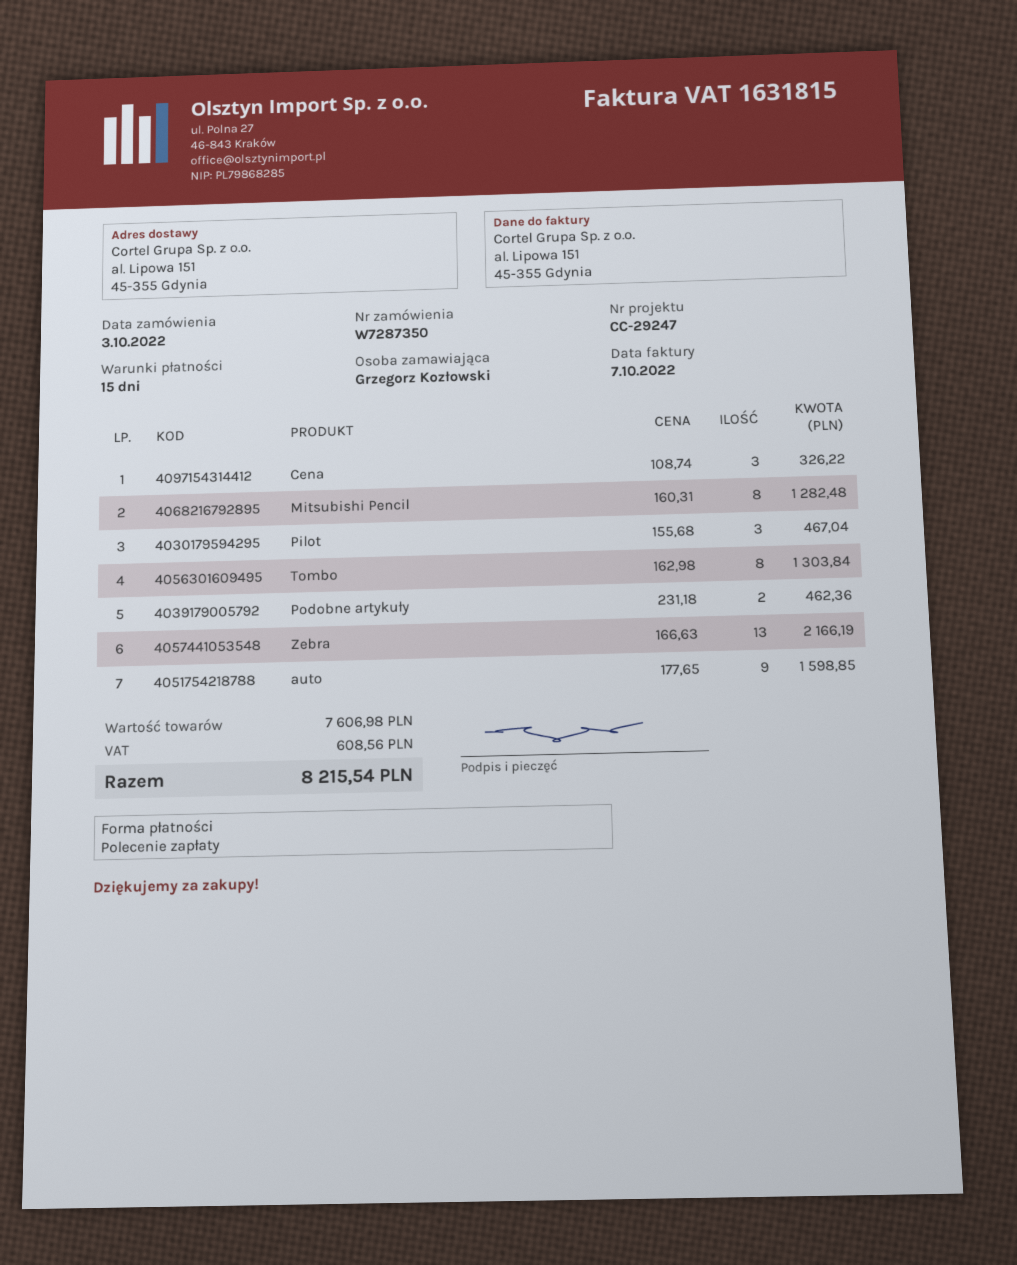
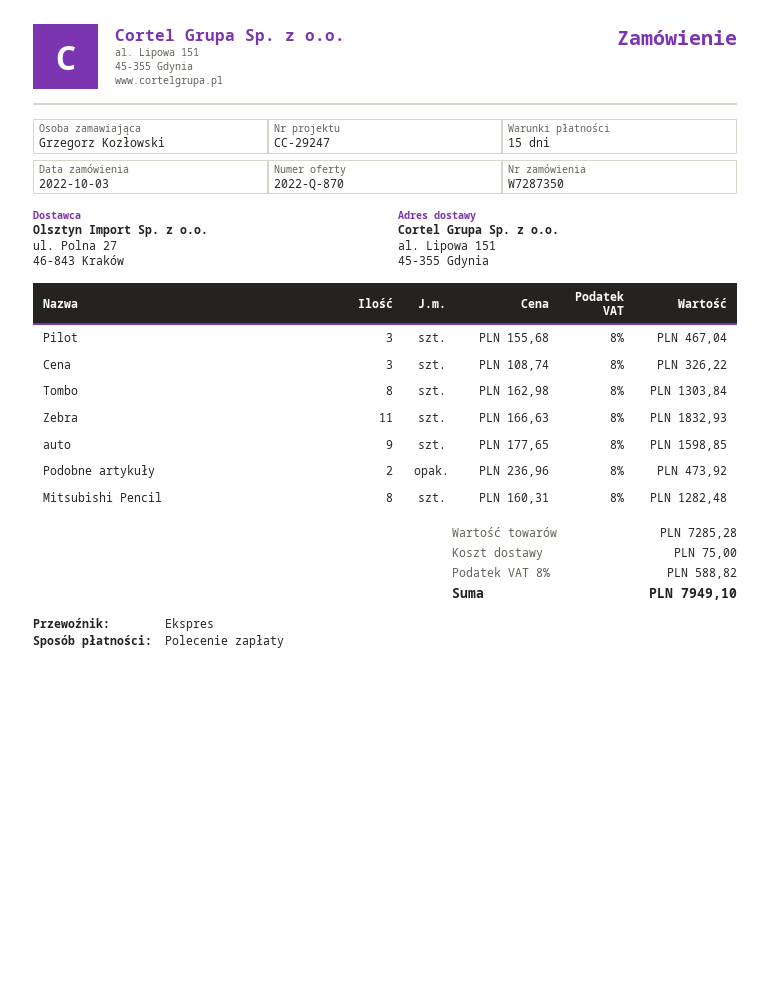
Podobne artykuły: 2 x 231.18 = 462.36 -> 2 x 236.96 = 473.92
Zebra: 13 x 166.63 = 2166.19 -> 11 x 166.63 = 1832.93
subtotal: 7606.98 -> 7285.28
shipping: none -> 75.00
tax: 608.56 -> 588.82
total: 8215.54 -> 7949.10

